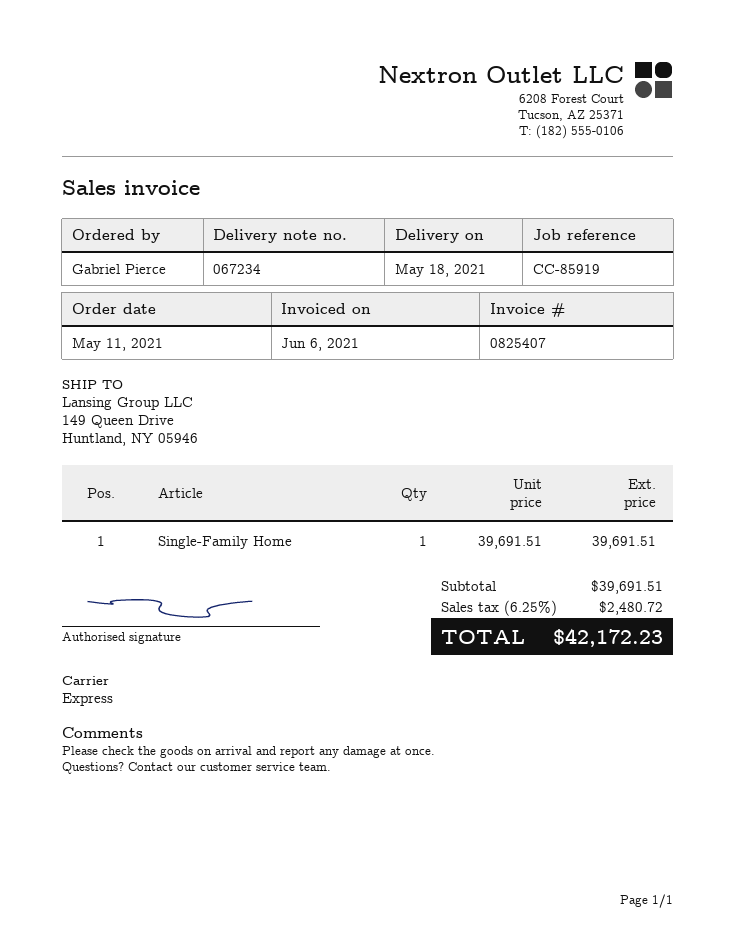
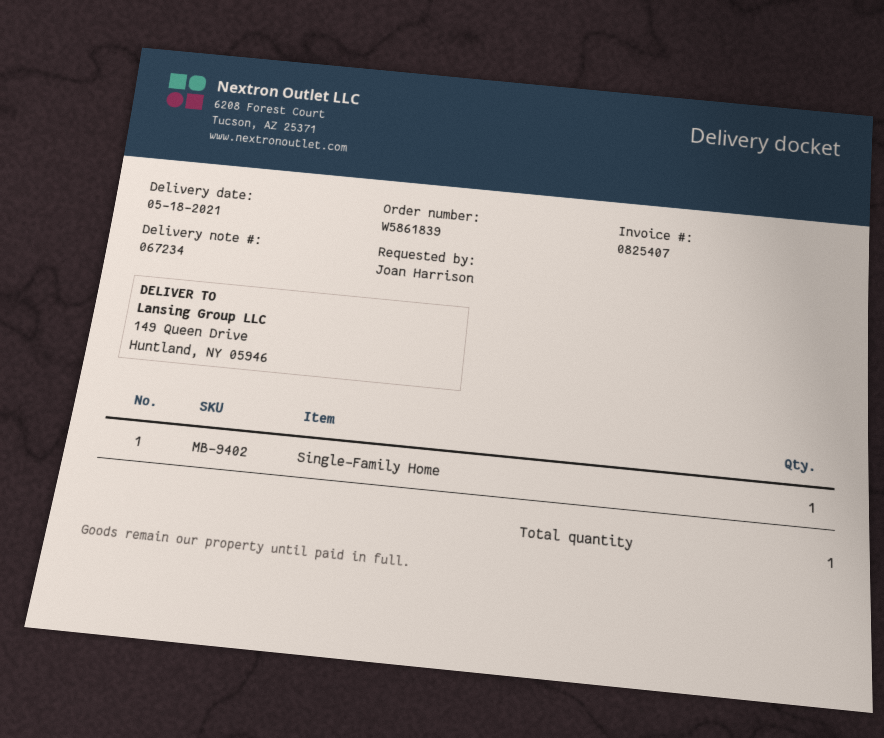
ordered by: Gabriel Pierce -> Joan Harrison

